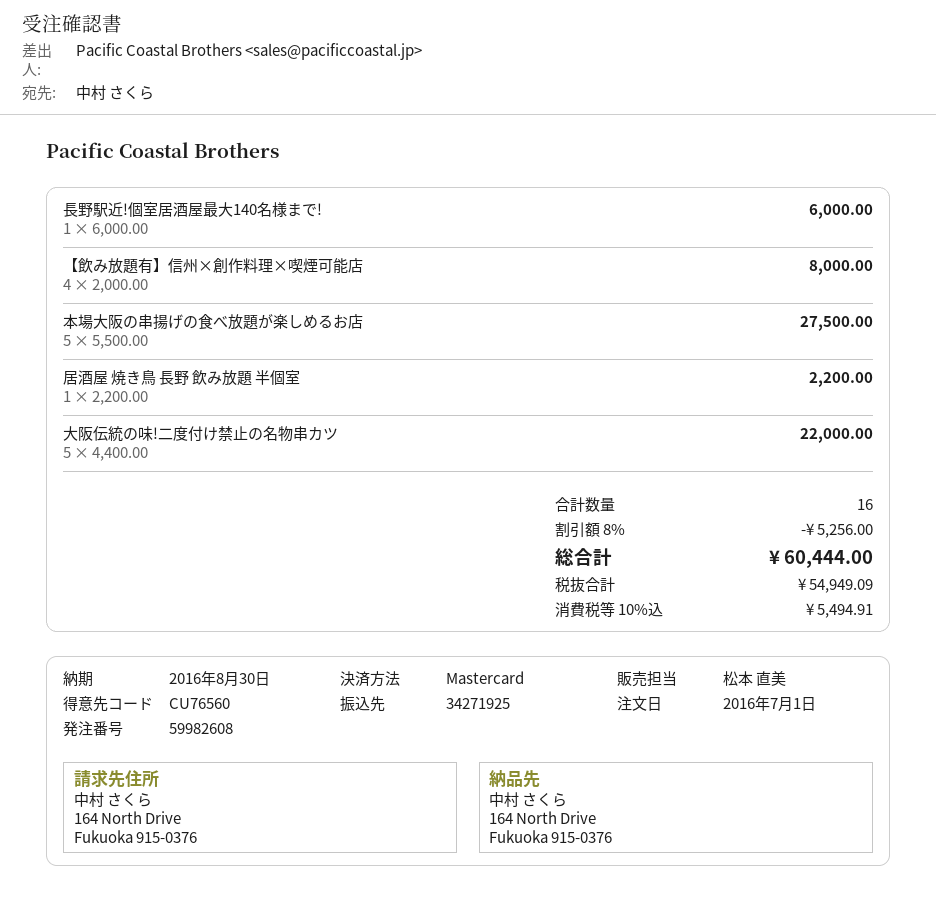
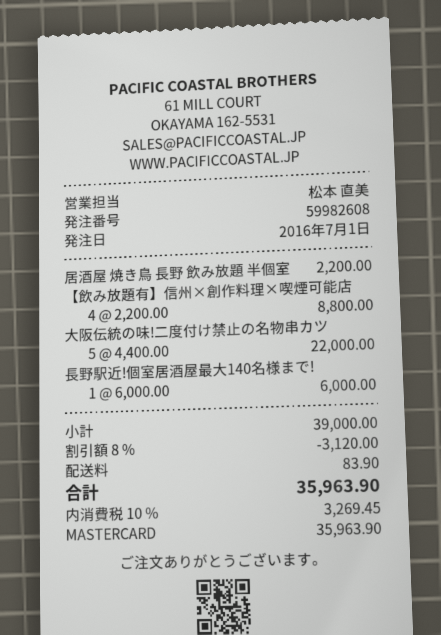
【飲み放題有】信州×創作料理×喫煙可能店: 4 x 2000.00 = 8000.00 -> 4 x 2200.00 = 8800.00
本場大阪の串揚げの食べ放題が楽しめるお店: 5 x 5500.00 = 27500.00 -> none
discount: 8% = 5256.00 -> 8% = 3120.00
shipping: none -> 83.90
tax: 10% = 5494.91 -> 10% = 3269.45
total: 60444.00 -> 35963.90

